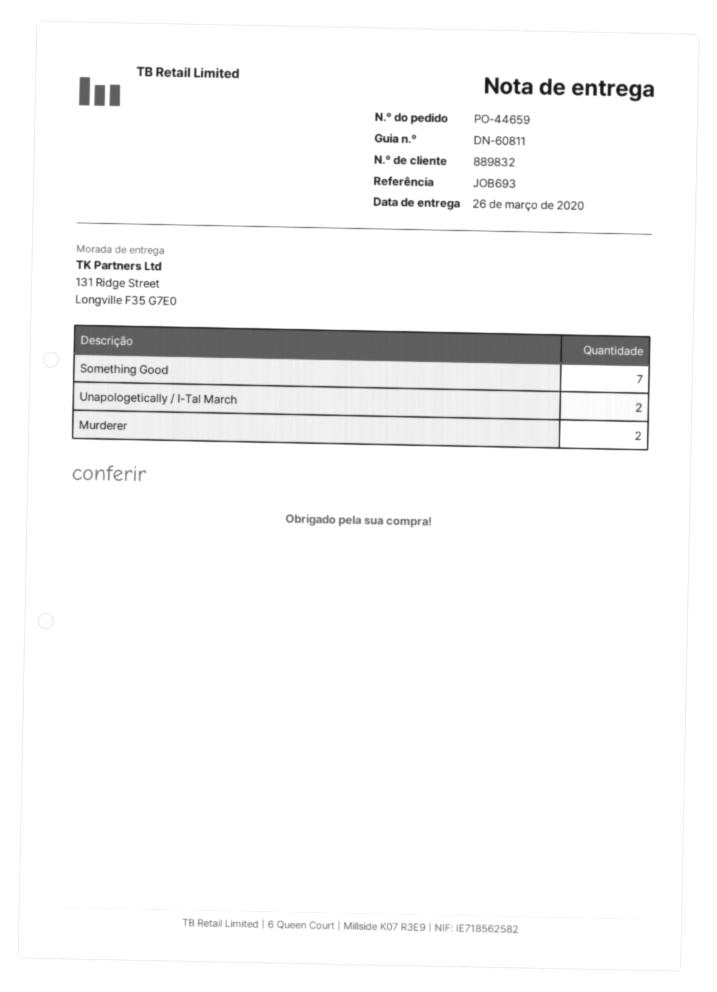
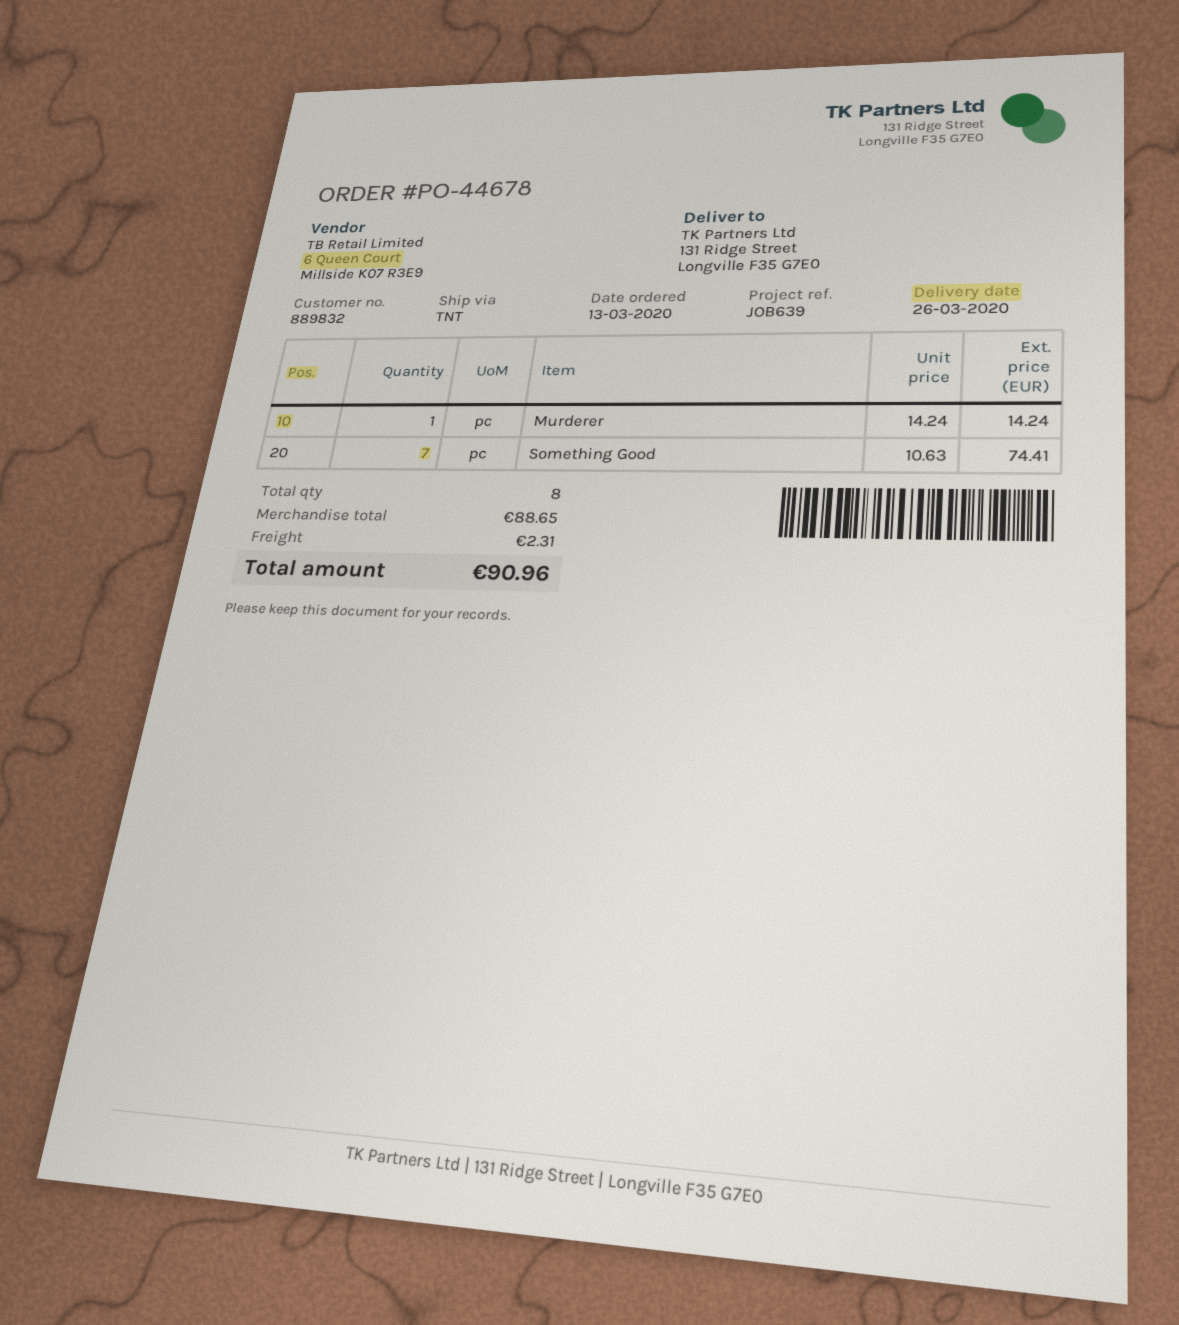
order number: PO-44659 -> PO-44678
reference: JOB693 -> JOB639
Unapologetically / I-Tal March: 2 -> none
Murderer: 2 -> 1

